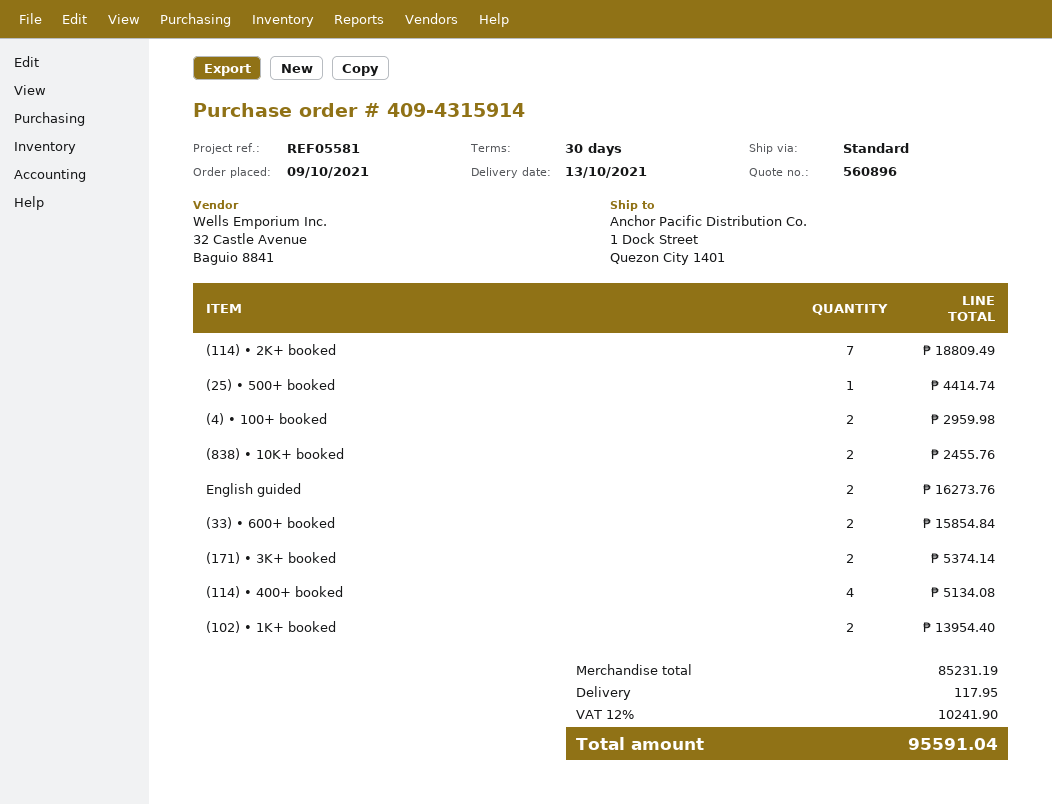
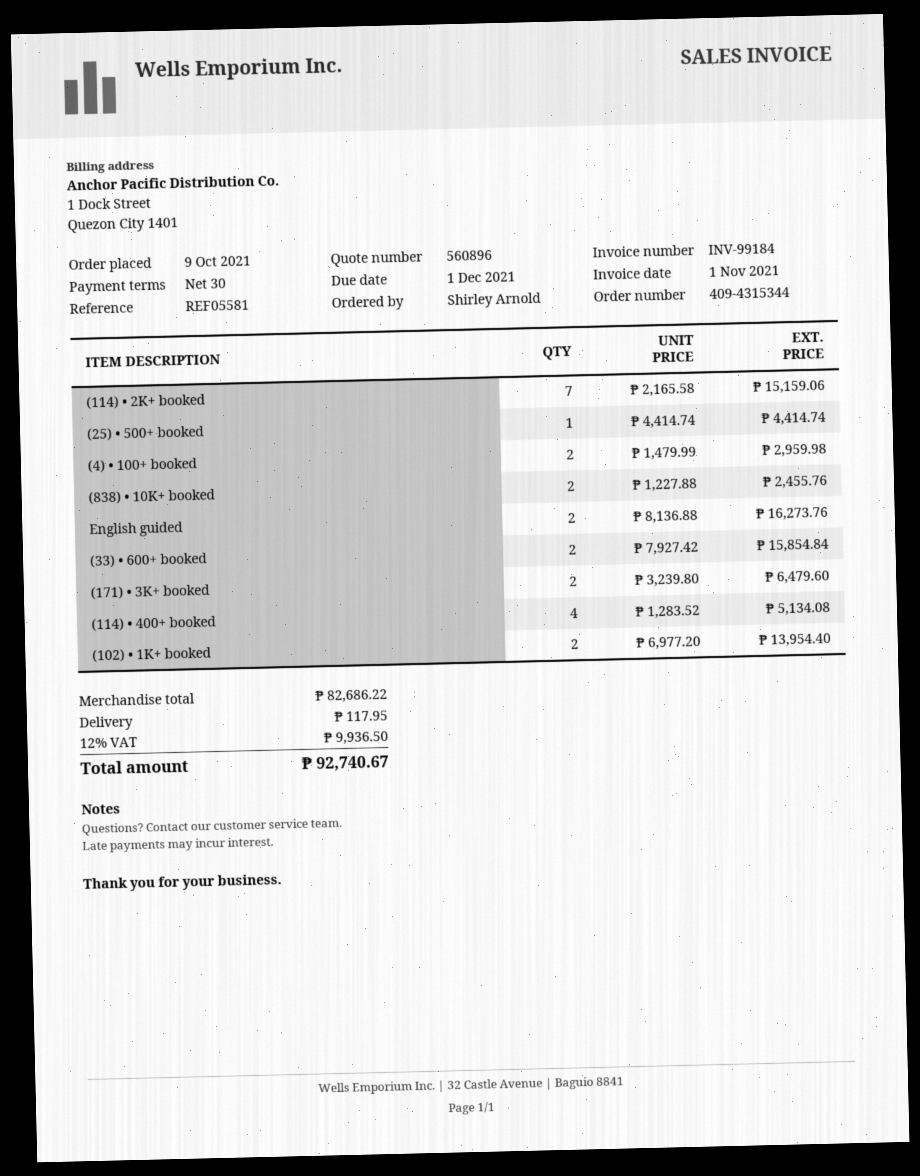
order number: 409-4315914 -> 409-4315344
(114) • 2K+ booked: 7 for 18809.49 -> 7 for 15159.06
(171) • 3K+ booked: 2 for 5374.14 -> 2 for 6479.60
subtotal: 85231.19 -> 82686.22
tax: 12% = 10241.90 -> 12% = 9936.50
total: 95591.04 -> 92740.67

